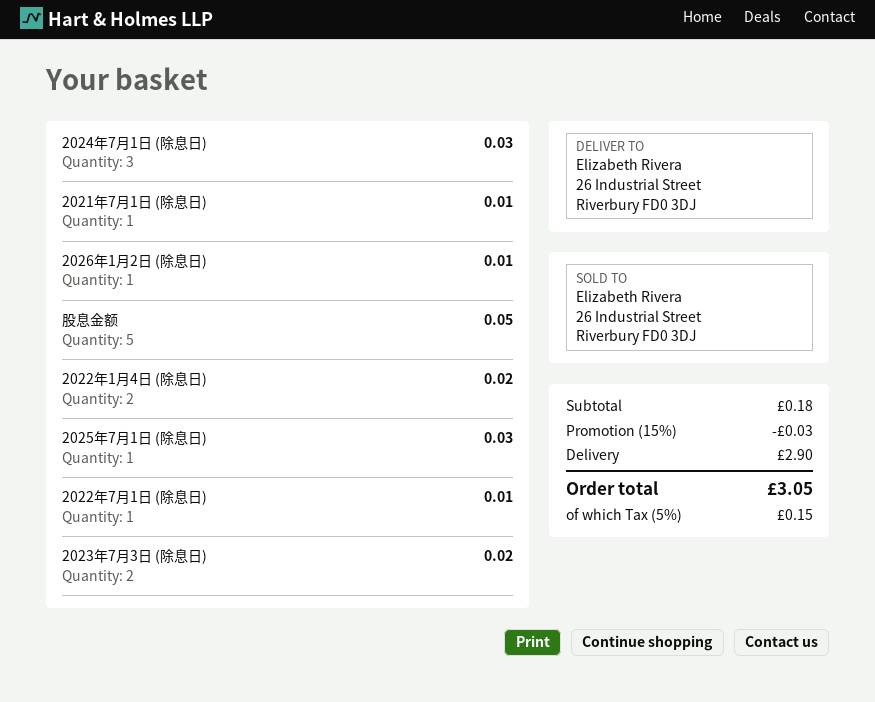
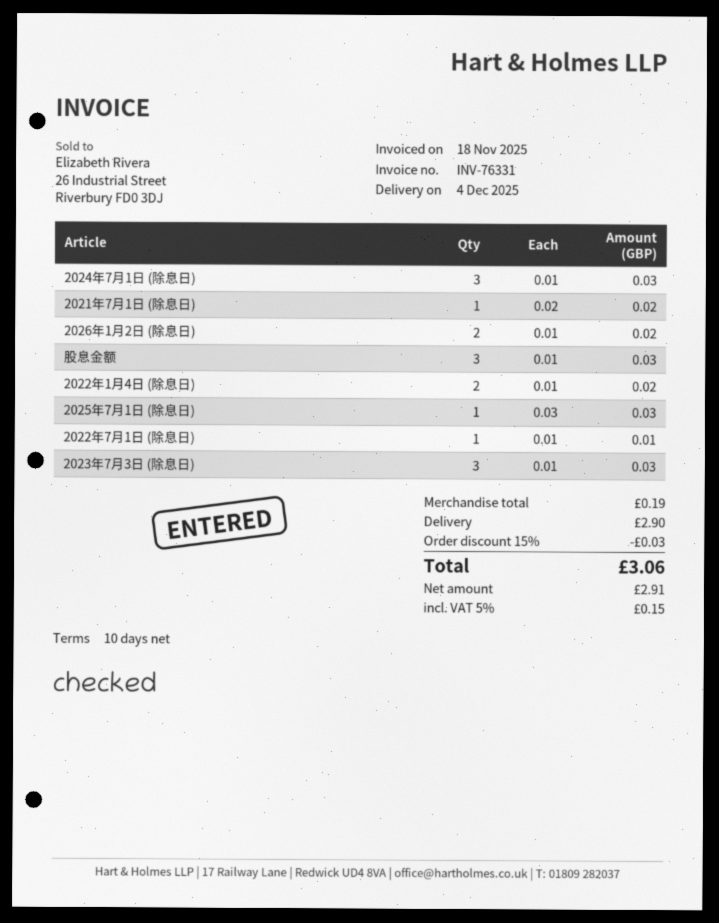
2021年7月1日 (除息日): 1 for 0.01 -> 1 for 0.02
2026年1月2日 (除息日): 1 for 0.01 -> 2 for 0.02
股息金额: 5 for 0.05 -> 3 for 0.03
2023年7月3日 (除息日): 2 for 0.02 -> 3 for 0.03
subtotal: 0.18 -> 0.19
total: 3.05 -> 3.06

